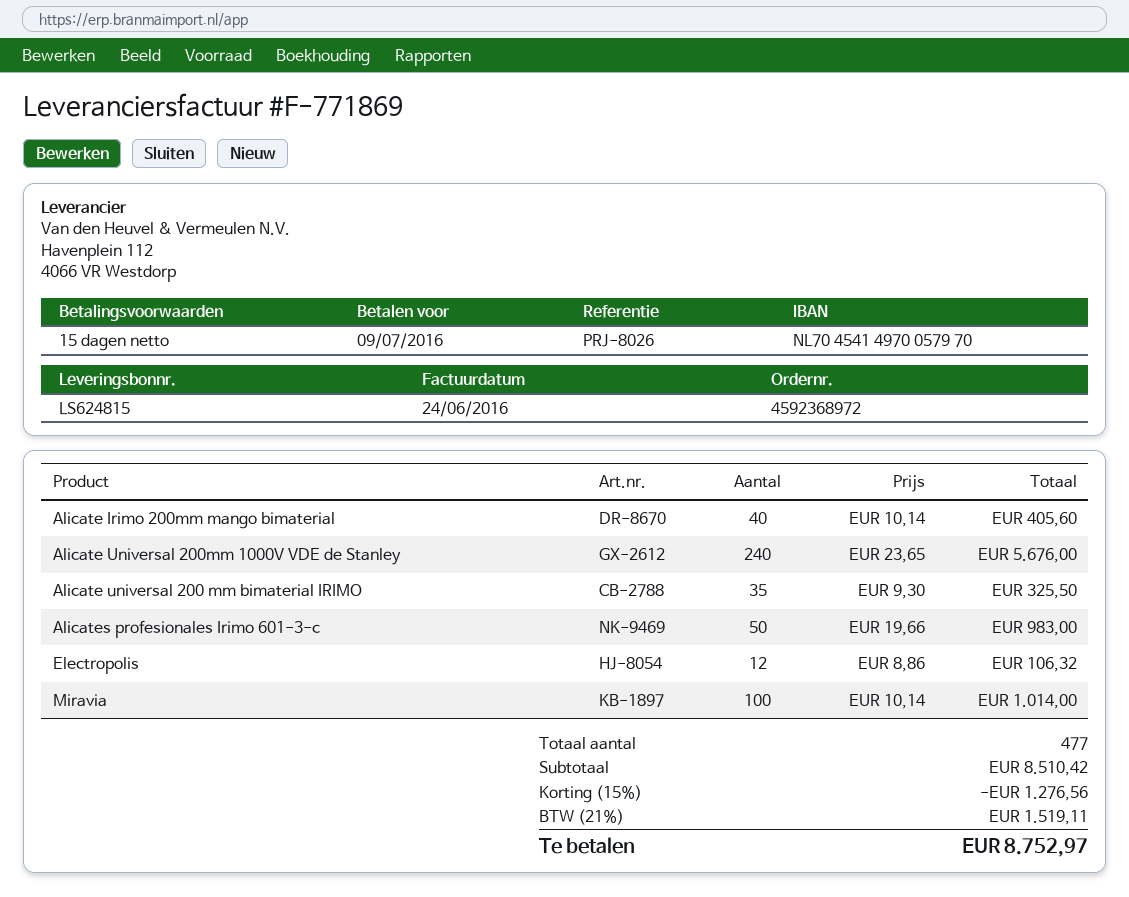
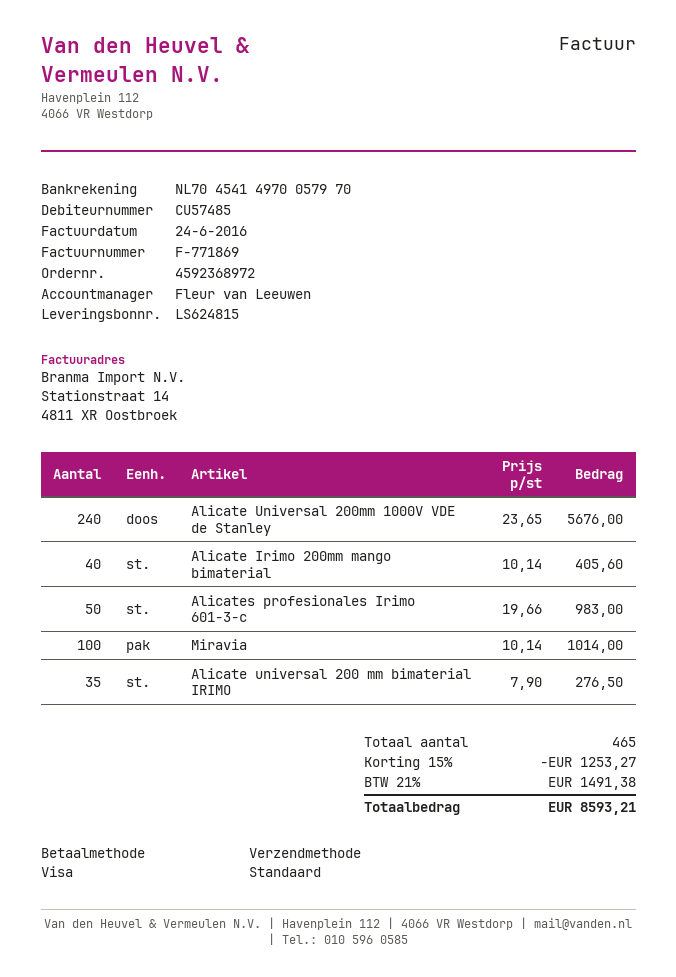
Alicate universal 200 mm bimaterial IRIMO: 35 x 9.30 = 325.50 -> 35 x 7.90 = 276.50
Electropolis: 12 x 8.86 = 106.32 -> none
total quantity: 477 -> 465
discount: 15% = 1276.56 -> 15% = 1253.27
tax: 21% = 1519.11 -> 21% = 1491.38
total: 8752.97 -> 8593.21

